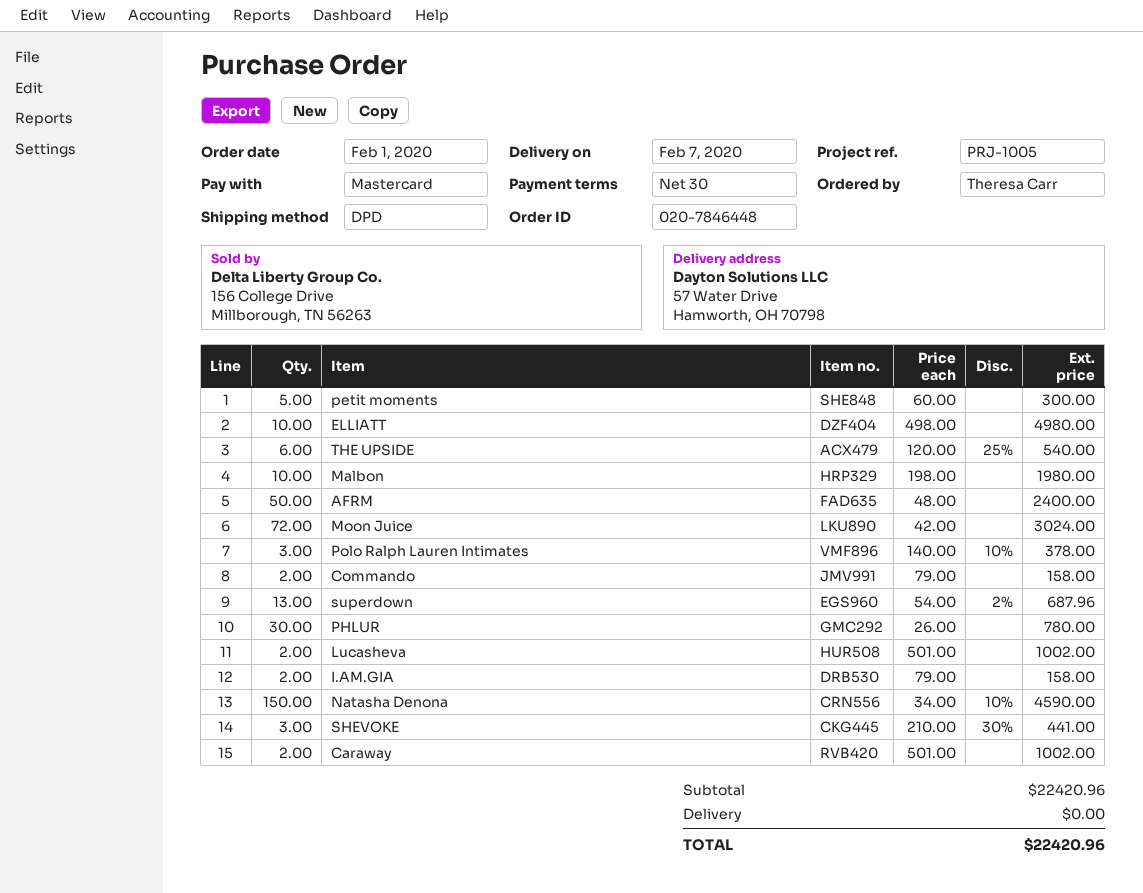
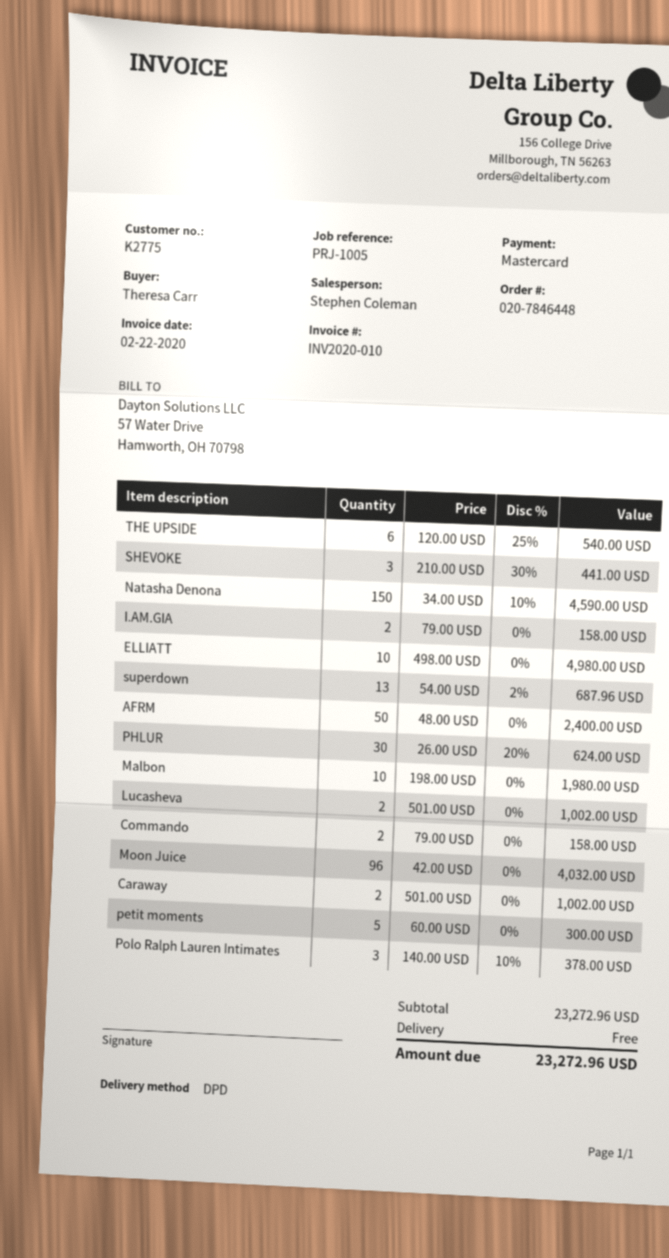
Moon Juice: 72 x 42.00 = 3024.00 -> 96 x 42.00 = 4032.00
PHLUR: 30 x 26.00 = 780.00 -> 30 x 26.00 - 20% = 624.00
subtotal: 22420.96 -> 23272.96
total: 22420.96 -> 23272.96

